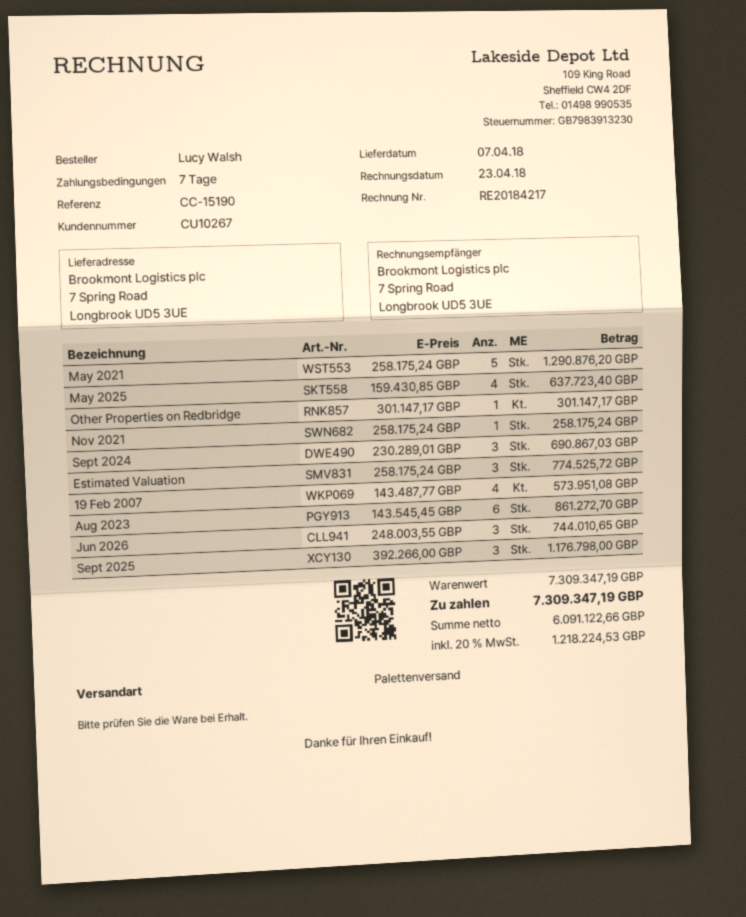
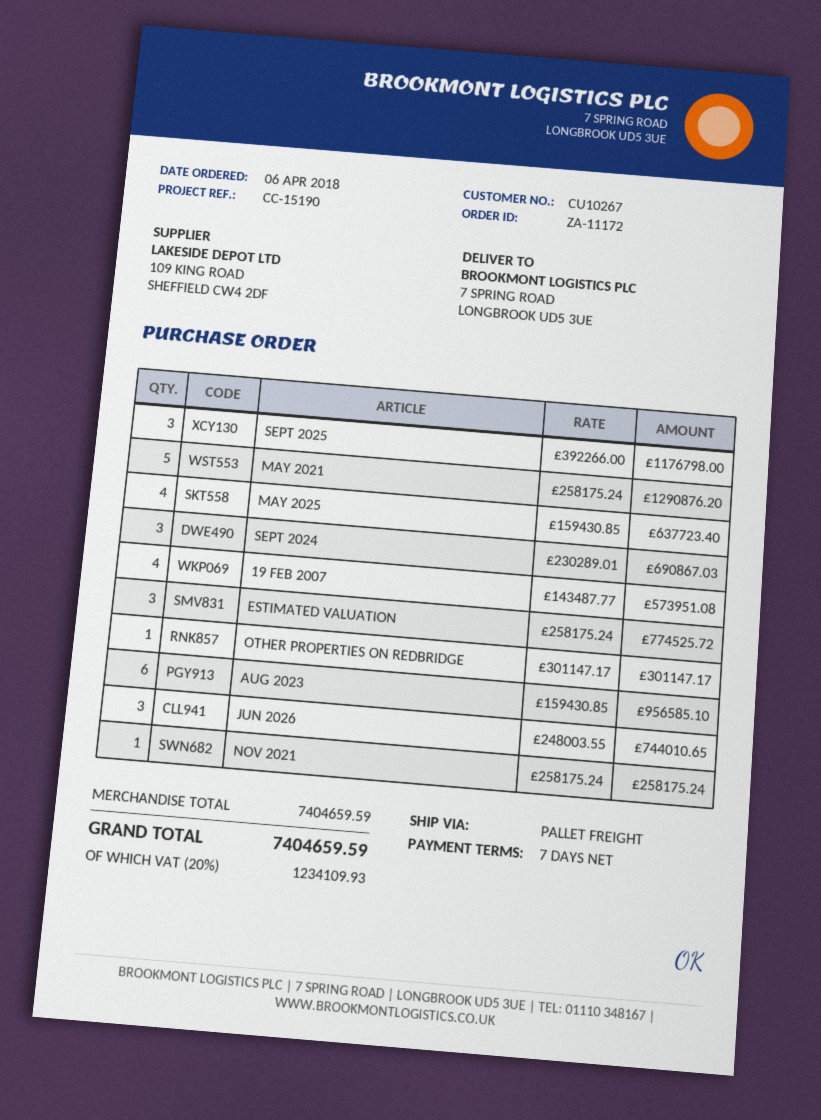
Aug 2023: 6 x 143545.45 = 861272.70 -> 6 x 159430.85 = 956585.10
subtotal: 7309347.19 -> 7404659.59
tax: 20% = 1218224.53 -> 20% = 1234109.93
total: 7309347.19 -> 7404659.59

